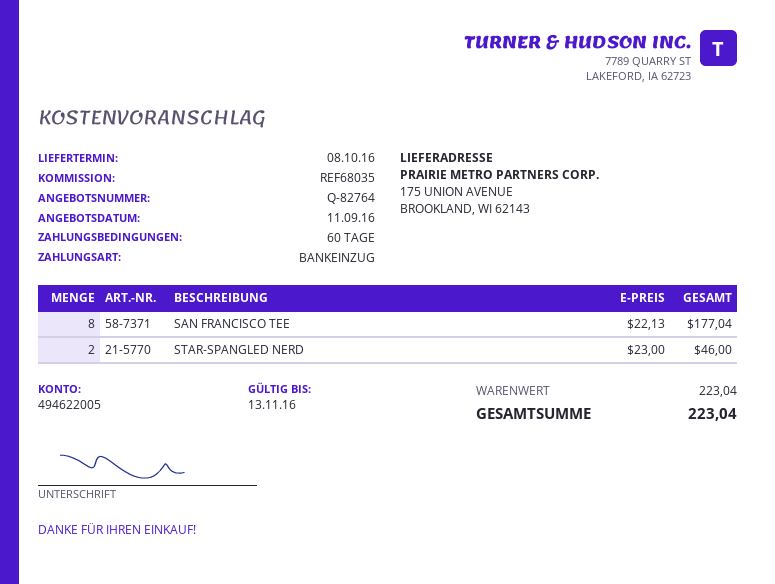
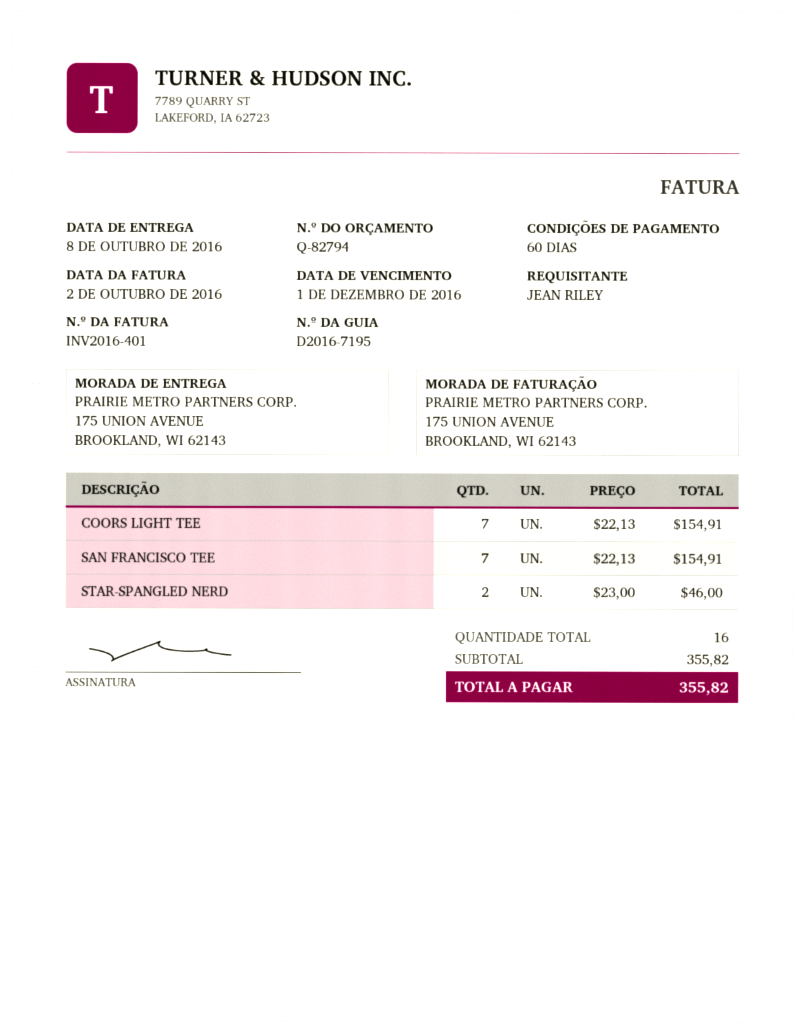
quote number: Q-82764 -> Q-82794
SAN FRANCISCO TEE: 8 x 22.13 = 177.04 -> 7 x 22.13 = 154.91
COORS LIGHT TEE: none -> 7 x 22.13 = 154.91
subtotal: 223.04 -> 355.82
total: 223.04 -> 355.82

